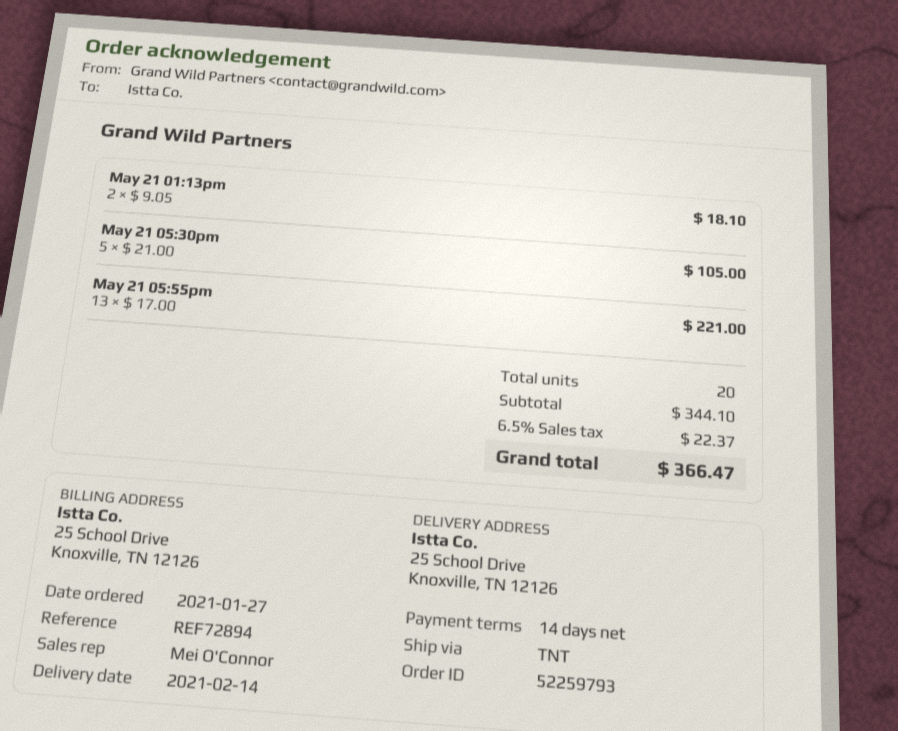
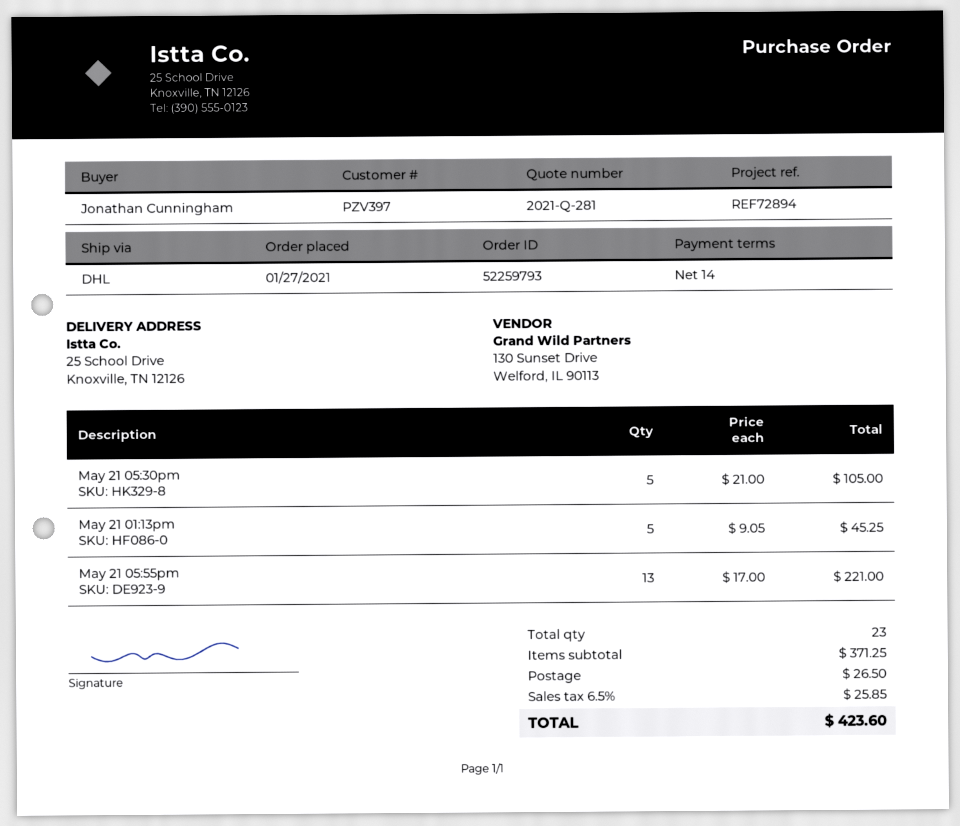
shipping method: TNT -> DHL
May 21 01:13pm: 2 x 9.05 = 18.10 -> 5 x 9.05 = 45.25
total quantity: 20 -> 23
subtotal: 344.10 -> 371.25
shipping: none -> 26.50
tax: 6.5% = 22.37 -> 6.5% = 25.85
total: 366.47 -> 423.60

